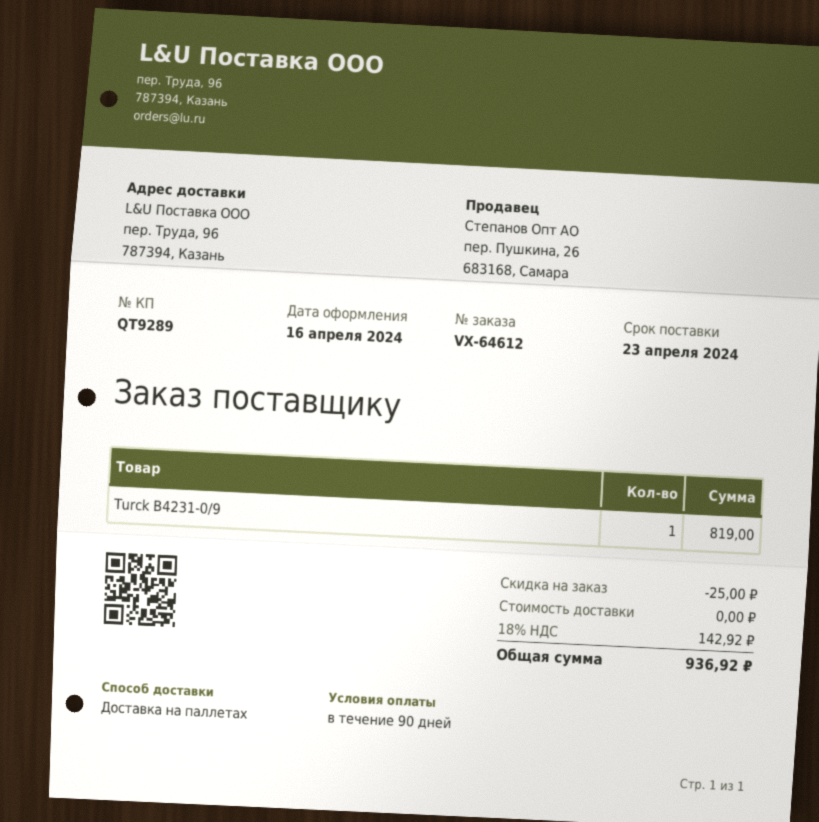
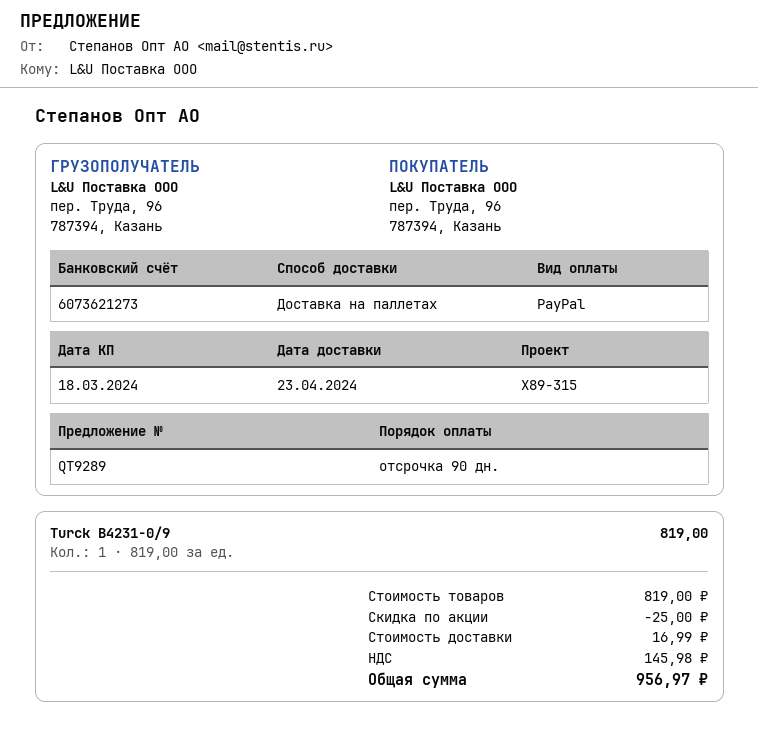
shipping: 0.00 -> 16.99
tax: 142.92 -> 145.98
total: 936.92 -> 956.97

